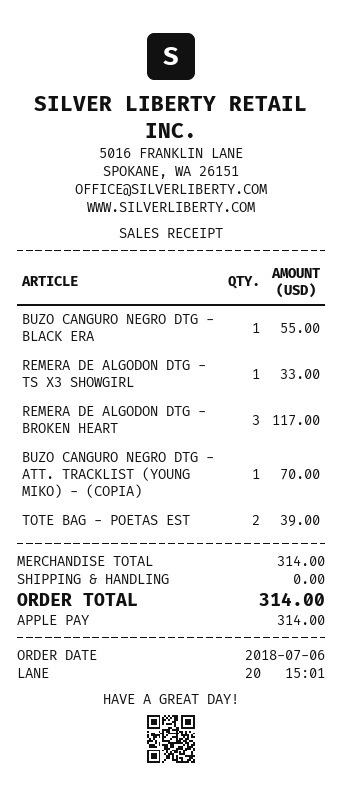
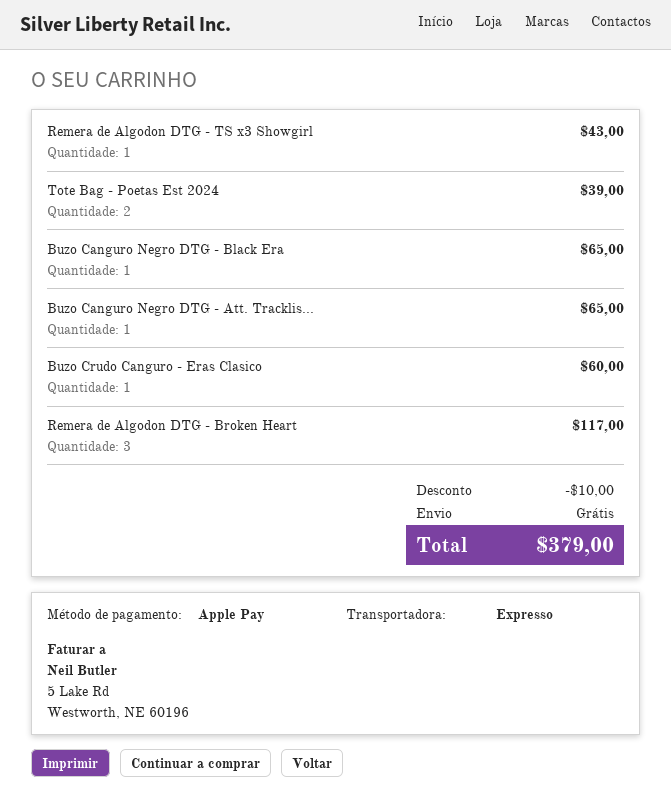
BUZO CANGURO NEGRO DTG - BLACK ERA: 1 for 55.00 -> 1 for 65.00
REMERA DE ALGODON DTG - TS X3 SHOWGIRL: 1 for 33.00 -> 1 for 43.00
BUZO CANGURO NEGRO DTG - ATT. TRACKLIST (YOUNG MIKO) - (COPIA): 1 for 70.00 -> 1 for 65.00
Buzo Crudo Canguro - Eras Clasico: none -> 1 for 60.00
discount: none -> 10.00
total: 314.00 -> 379.00

